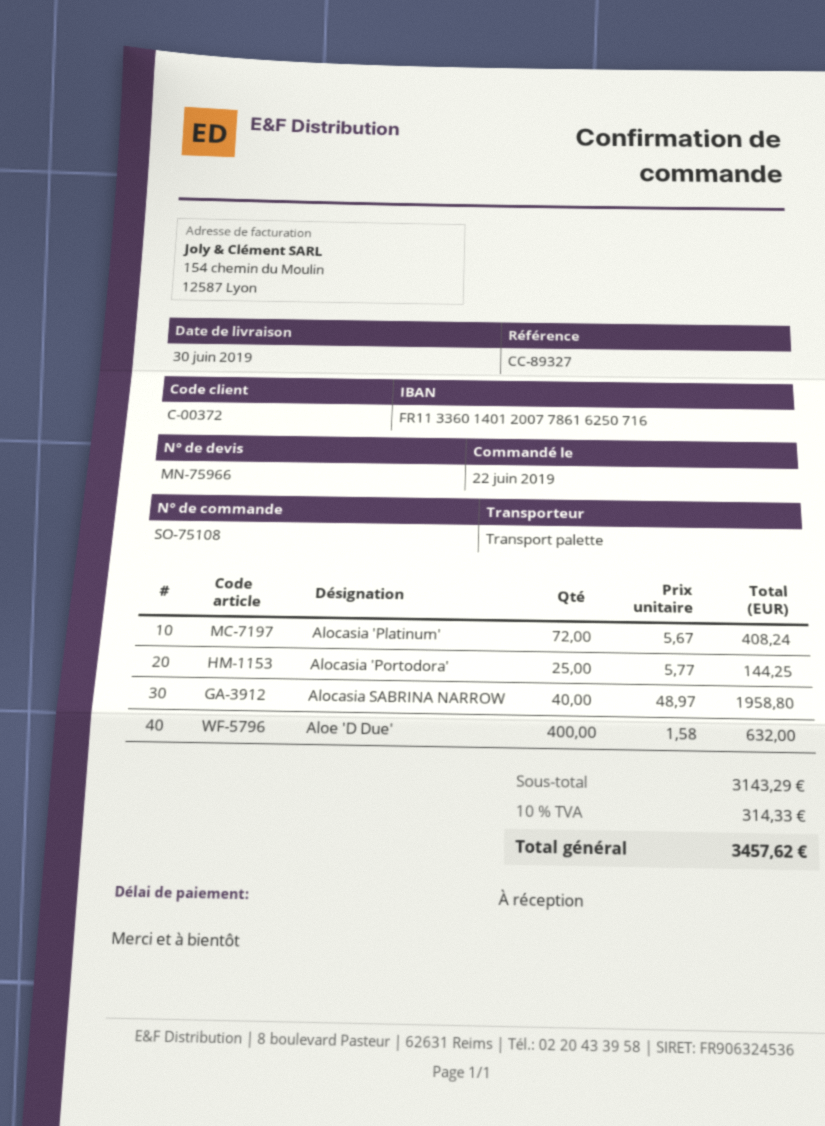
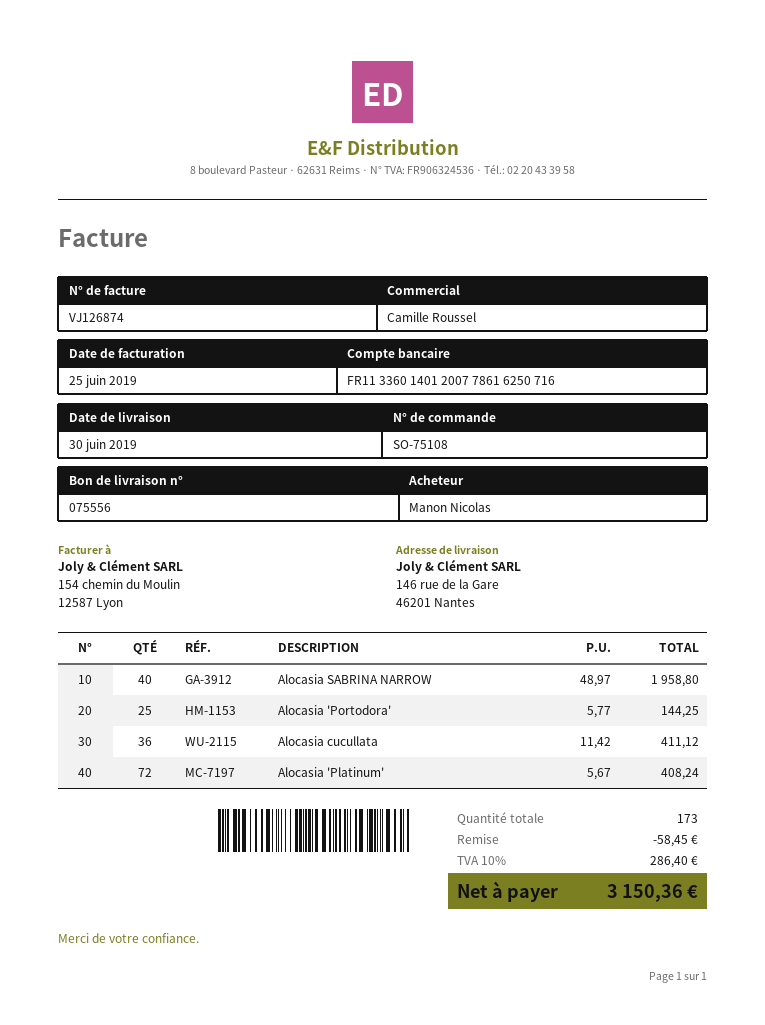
Aloe 'D Due': 400 x 1.58 = 632.00 -> none
Alocasia cucullata: none -> 36 x 11.42 = 411.12
discount: none -> 58.45
tax: 10% = 314.33 -> 10% = 286.40
total: 3457.62 -> 3150.36

